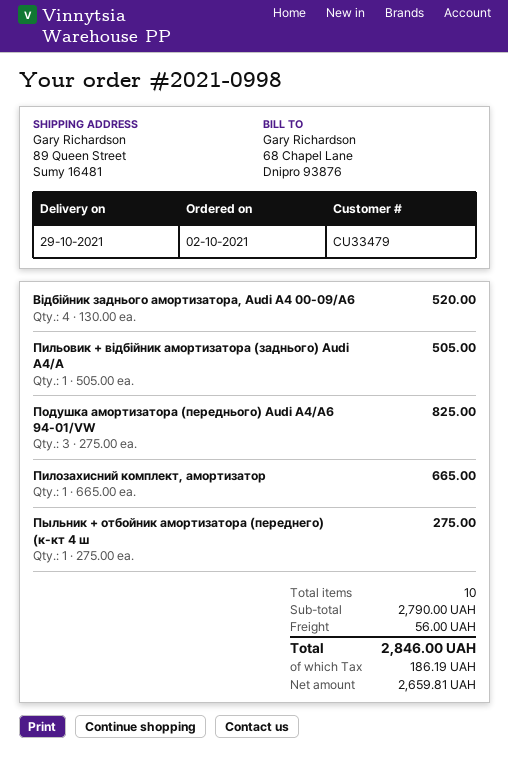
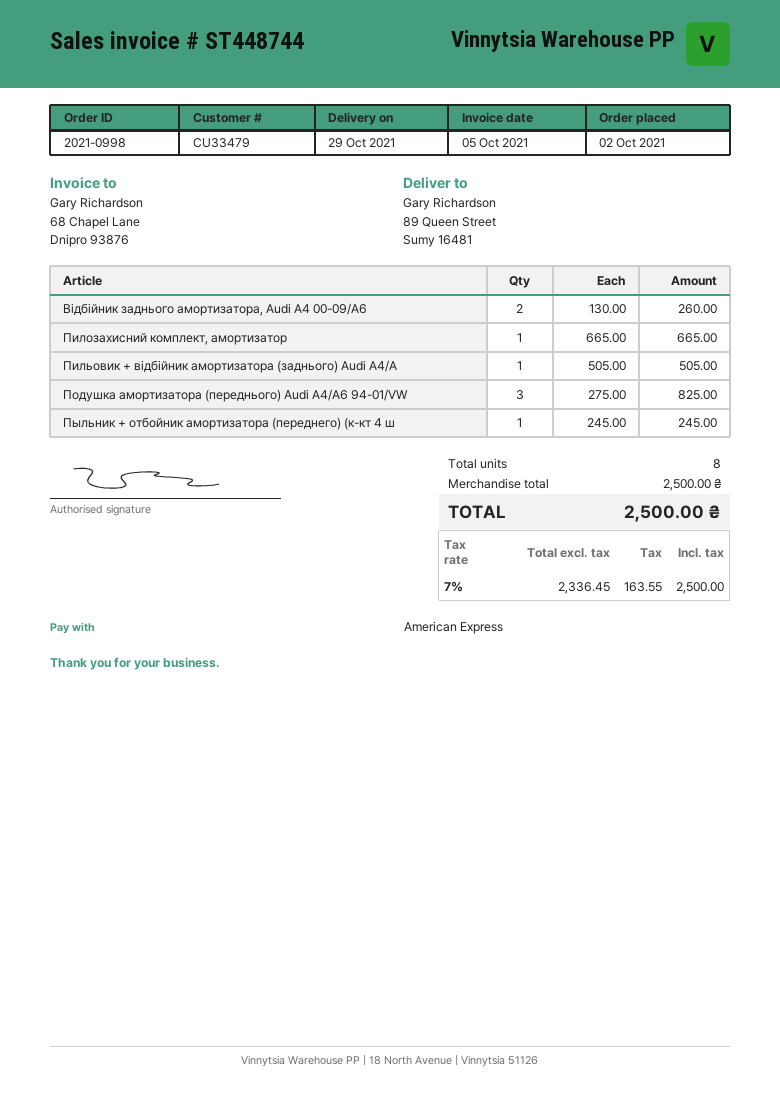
Відбійник заднього амортизатора, Audi A4 00-09/A6: 4 x 130.00 = 520.00 -> 2 x 130.00 = 260.00
Пыльник + отбойник амортизатора (переднего) (к-кт 4 ш: 1 x 275.00 = 275.00 -> 1 x 245.00 = 245.00
total quantity: 10 -> 8
subtotal: 2790.00 -> 2500.00
shipping: 56.00 -> none
net: 2659.81 -> 2336.45
tax: 186.19 -> 163.55
total: 2846.00 -> 2500.00

